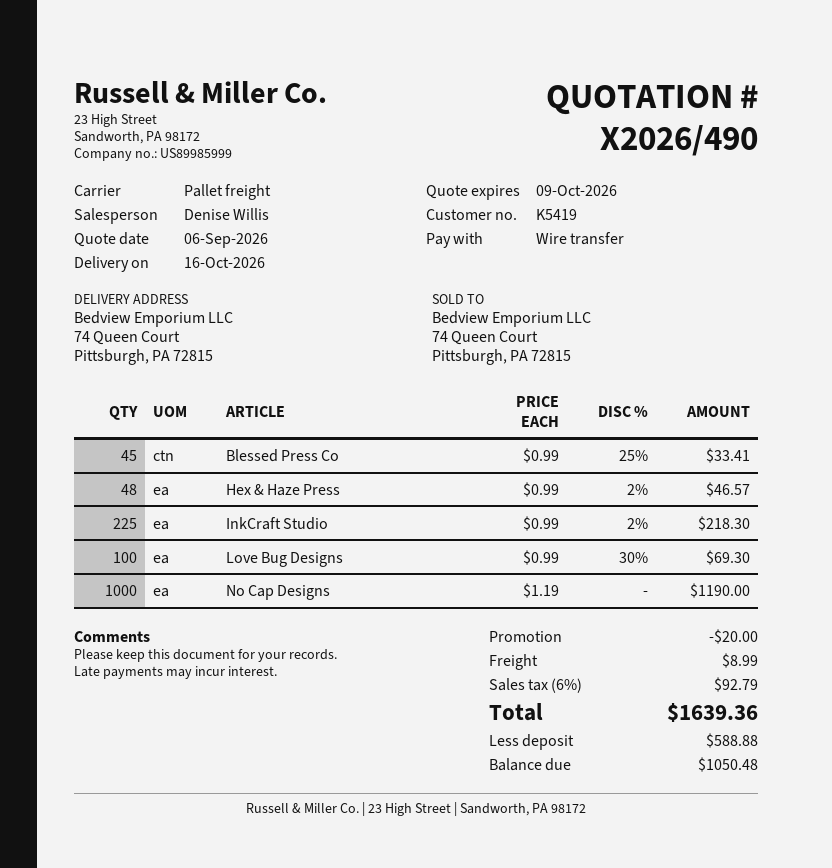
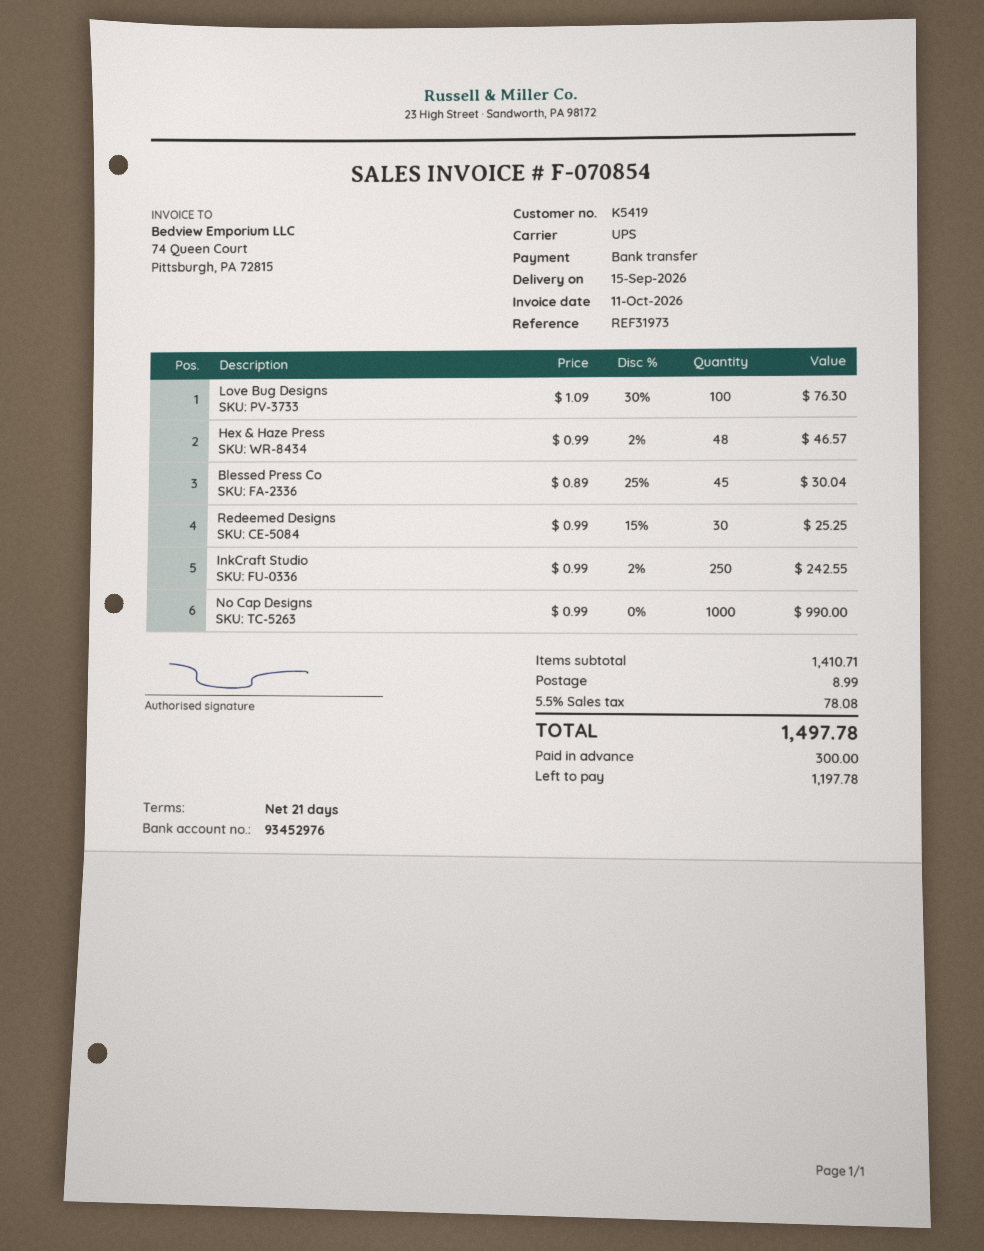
delivery date: 2026-10-16 -> 2026-09-15
shipping method: pallet freight -> UPS
Blessed Press Co: 45 x 0.99 - 25% = 33.41 -> 45 x 0.89 - 25% = 30.04
InkCraft Studio: 225 x 0.99 - 2% = 218.30 -> 250 x 0.99 - 2% = 242.55
Love Bug Designs: 100 x 0.99 - 30% = 69.30 -> 100 x 1.09 - 30% = 76.30
No Cap Designs: 1000 x 1.19 = 1190.00 -> 1000 x 0.99 = 990.00
Redeemed Designs: none -> 30 x 0.99 - 15% = 25.25
discount: 20.00 -> none
tax: 6% = 92.79 -> 5.5% = 78.08
total: 1639.36 -> 1497.78
deposit: 588.88 -> 300.00
balance: 1050.48 -> 1197.78

